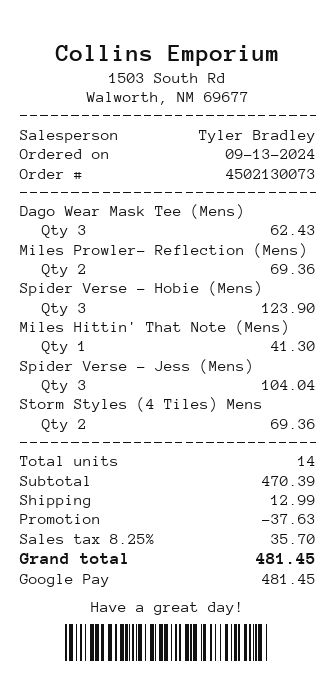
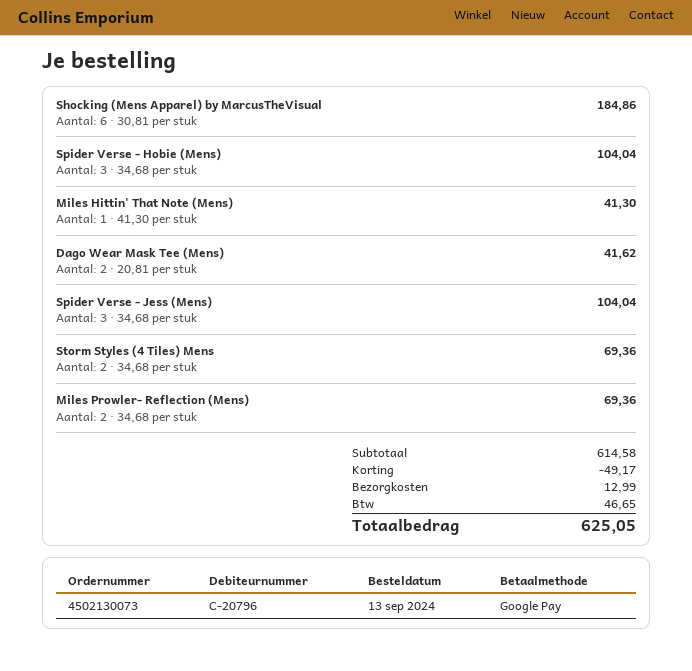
Dago Wear Mask Tee (Mens): 3 for 62.43 -> 2 for 41.62
Spider Verse - Hobie (Mens): 3 for 123.90 -> 3 for 104.04
Shocking (Mens Apparel) by MarcusTheVisual: none -> 6 for 184.86
subtotal: 470.39 -> 614.58
discount: 37.63 -> 49.17
tax: 35.70 -> 46.65
total: 481.45 -> 625.05

